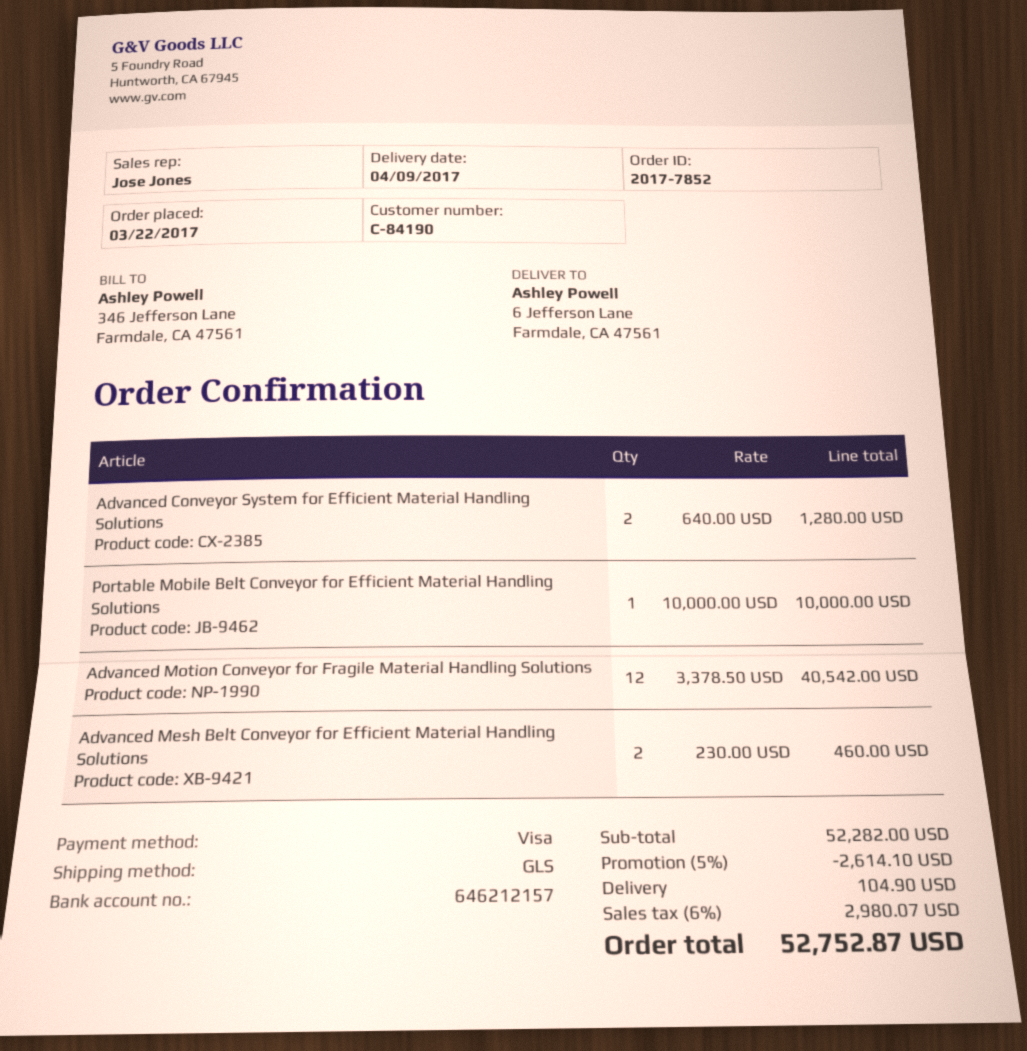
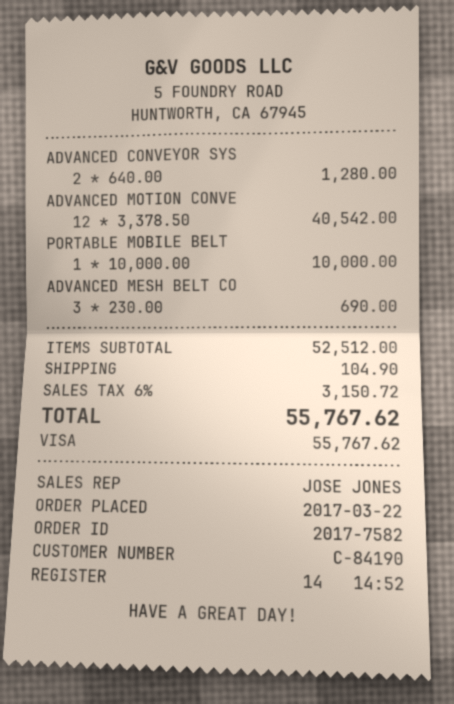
order number: 2017-7852 -> 2017-7582
Advanced Mesh Belt Conveyor for Efficient Material Handling Solutions: 2 x 230.00 = 460.00 -> 3 x 230.00 = 690.00
subtotal: 52282.00 -> 52512.00
discount: 5% = 2614.10 -> none
tax: 6% = 2980.07 -> 6% = 3150.72
total: 52752.87 -> 55767.62

